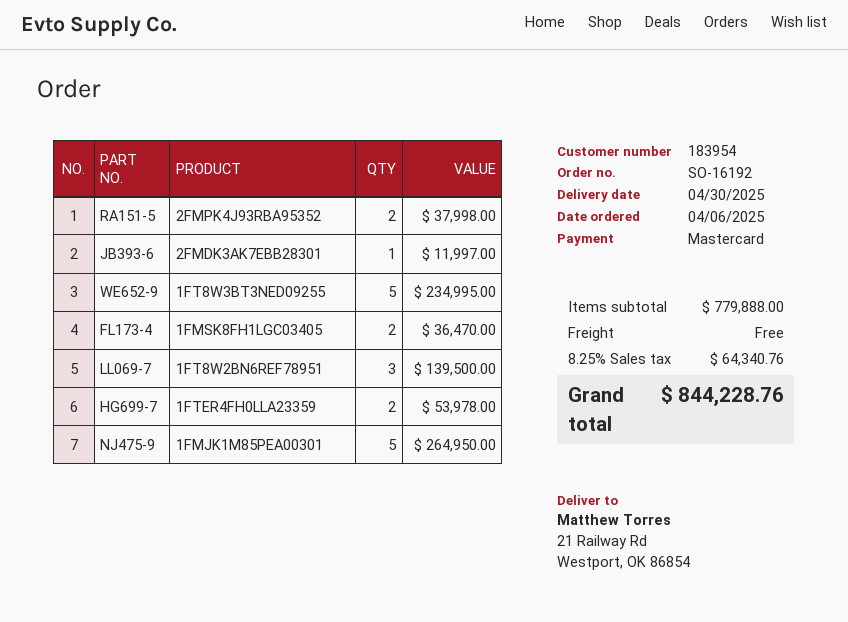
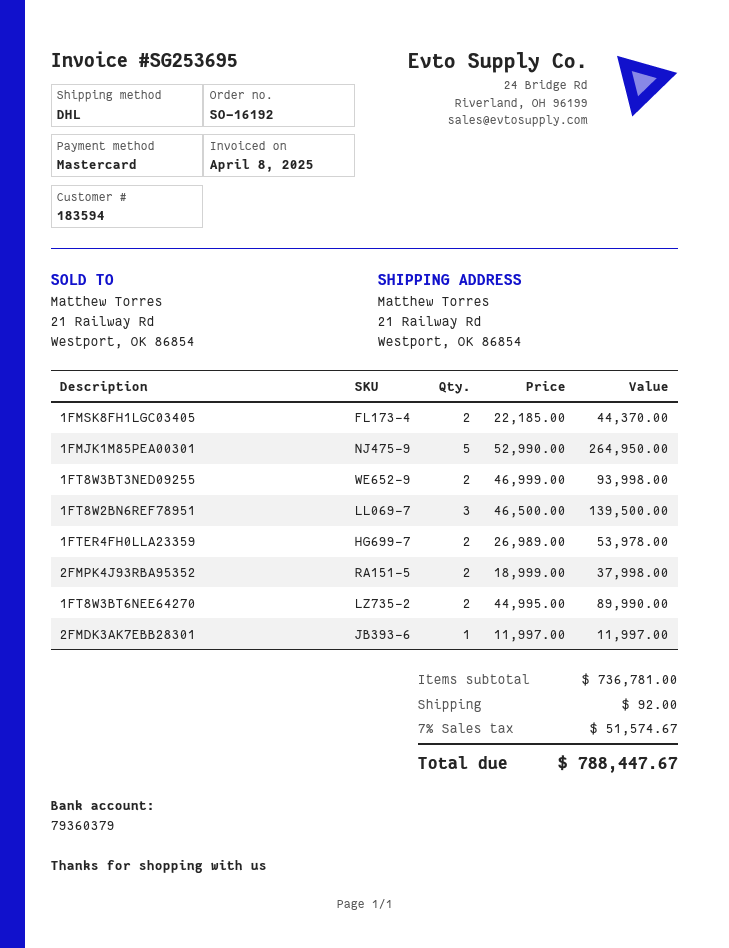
customer number: 183954 -> 183594
1FT8W3BT3NED09255: 5 for 234995.00 -> 2 for 93998.00
1FMSK8FH1LGC03405: 2 for 36470.00 -> 2 for 44370.00
1FT8W3BT6NEE64270: none -> 2 for 89990.00
subtotal: 779888.00 -> 736781.00
shipping: 0.00 -> 92.00
tax: 8.25% = 64340.76 -> 7% = 51574.67
total: 844228.76 -> 788447.67

